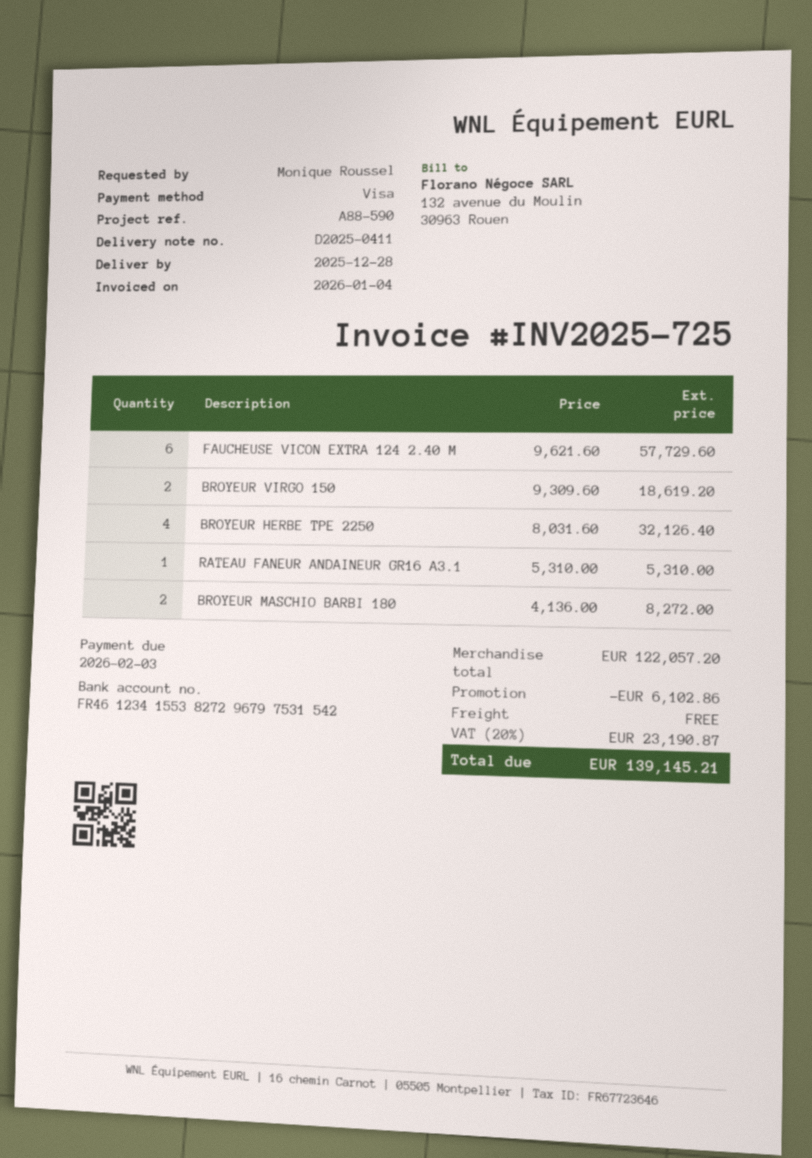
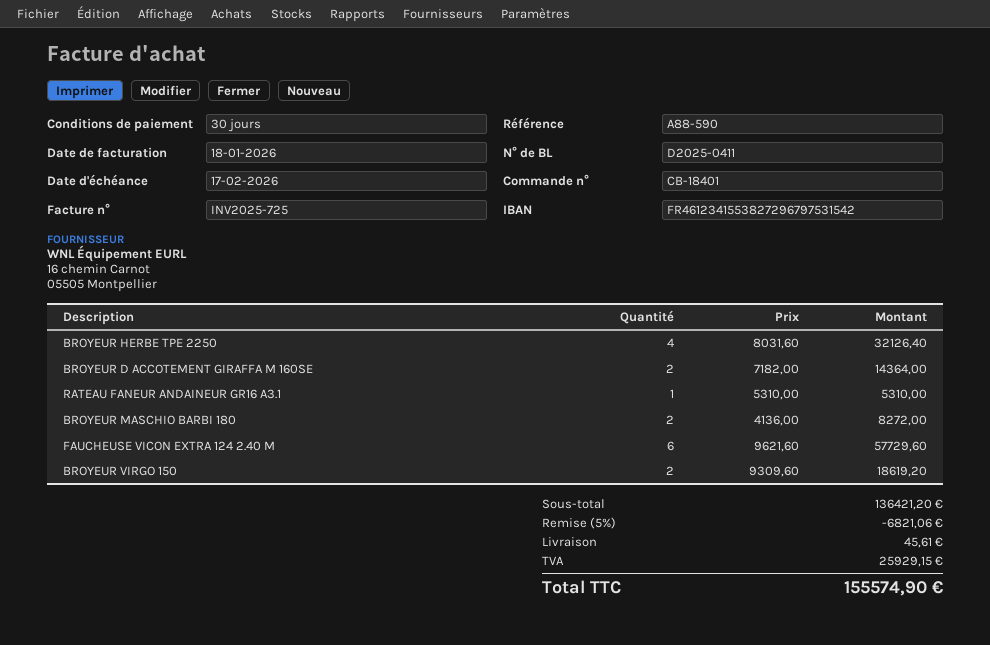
invoice date: 2026-01-04 -> 2026-01-18
due date: 2026-02-03 -> 2026-02-17
BROYEUR D ACCOTEMENT GIRAFFA M 160SE: none -> 2 x 7182.00 = 14364.00
subtotal: 122057.20 -> 136421.20
discount: 6102.86 -> 6821.06
shipping: 0.00 -> 45.61
tax: 23190.87 -> 25929.15
total: 139145.21 -> 155574.90

